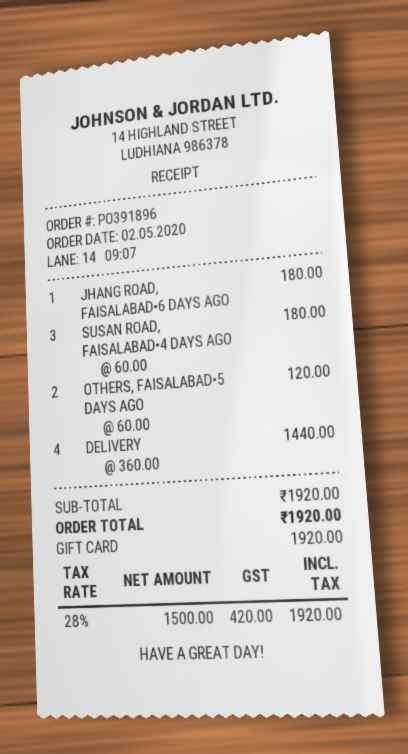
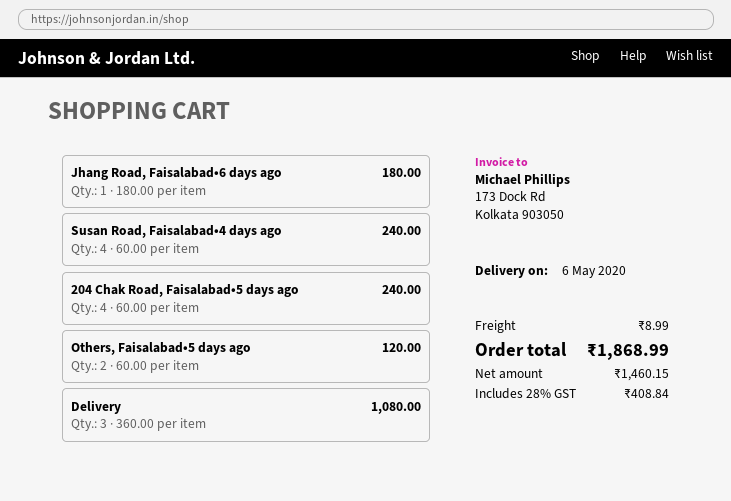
SUSAN ROAD, FAISALABAD•4 DAYS AGO: 3 x 60.00 = 180.00 -> 4 x 60.00 = 240.00
DELIVERY: 4 x 360.00 = 1440.00 -> 3 x 360.00 = 1080.00
204 Chak Road, Faisalabad•5 days ago: none -> 4 x 60.00 = 240.00
shipping: none -> 8.99
net: 1500.00 -> 1460.15
tax: 28% = 420.00 -> 28% = 408.84
total: 1920.00 -> 1868.99

